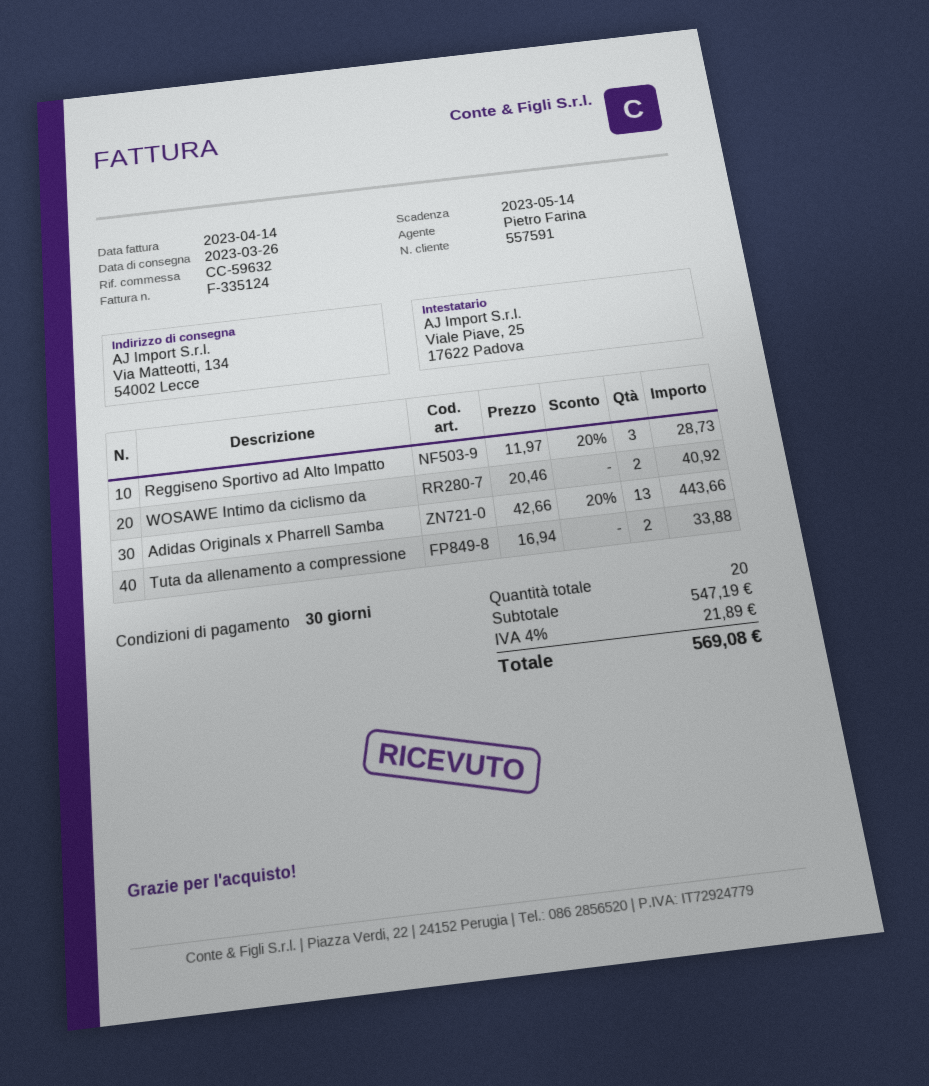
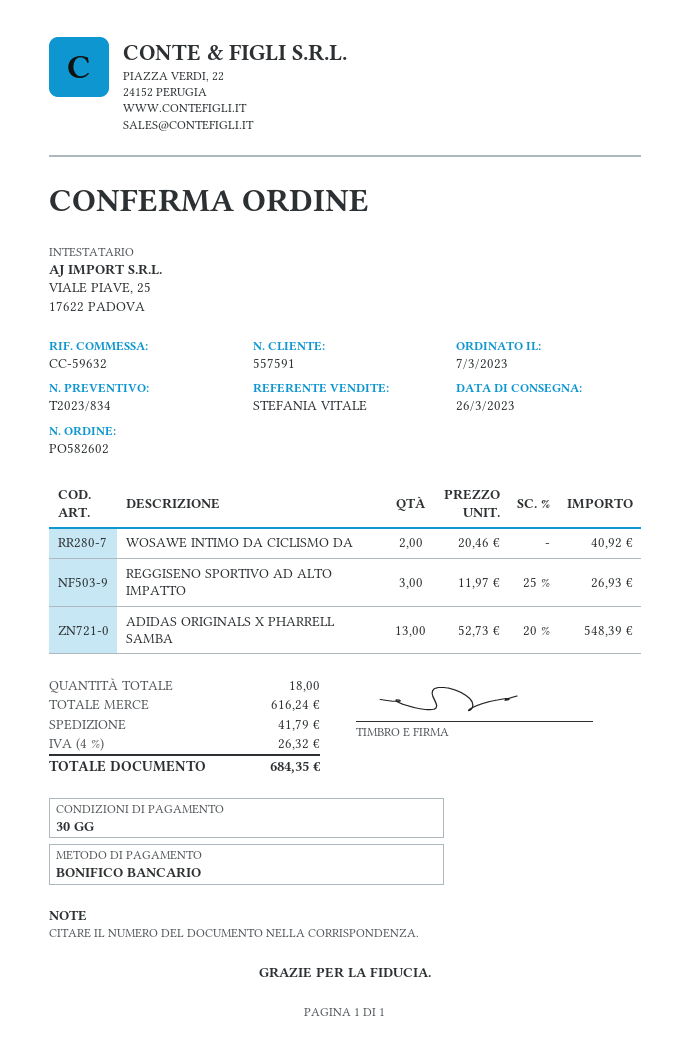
sales rep: Pietro Farina -> STEFANIA VITALE
Reggiseno Sportivo ad Alto Impatto: 3 x 11.97 - 20% = 28.73 -> 3 x 11.97 - 25% = 26.93
Adidas Originals x Pharrell Samba: 13 x 42.66 - 20% = 443.66 -> 13 x 52.73 - 20% = 548.39
Tuta da allenamento a compressione: 2 x 16.94 = 33.88 -> none
total quantity: 20 -> 18
subtotal: 547.19 -> 616.24
shipping: none -> 41.79
tax: 4% = 21.89 -> 4% = 26.32
total: 569.08 -> 684.35

